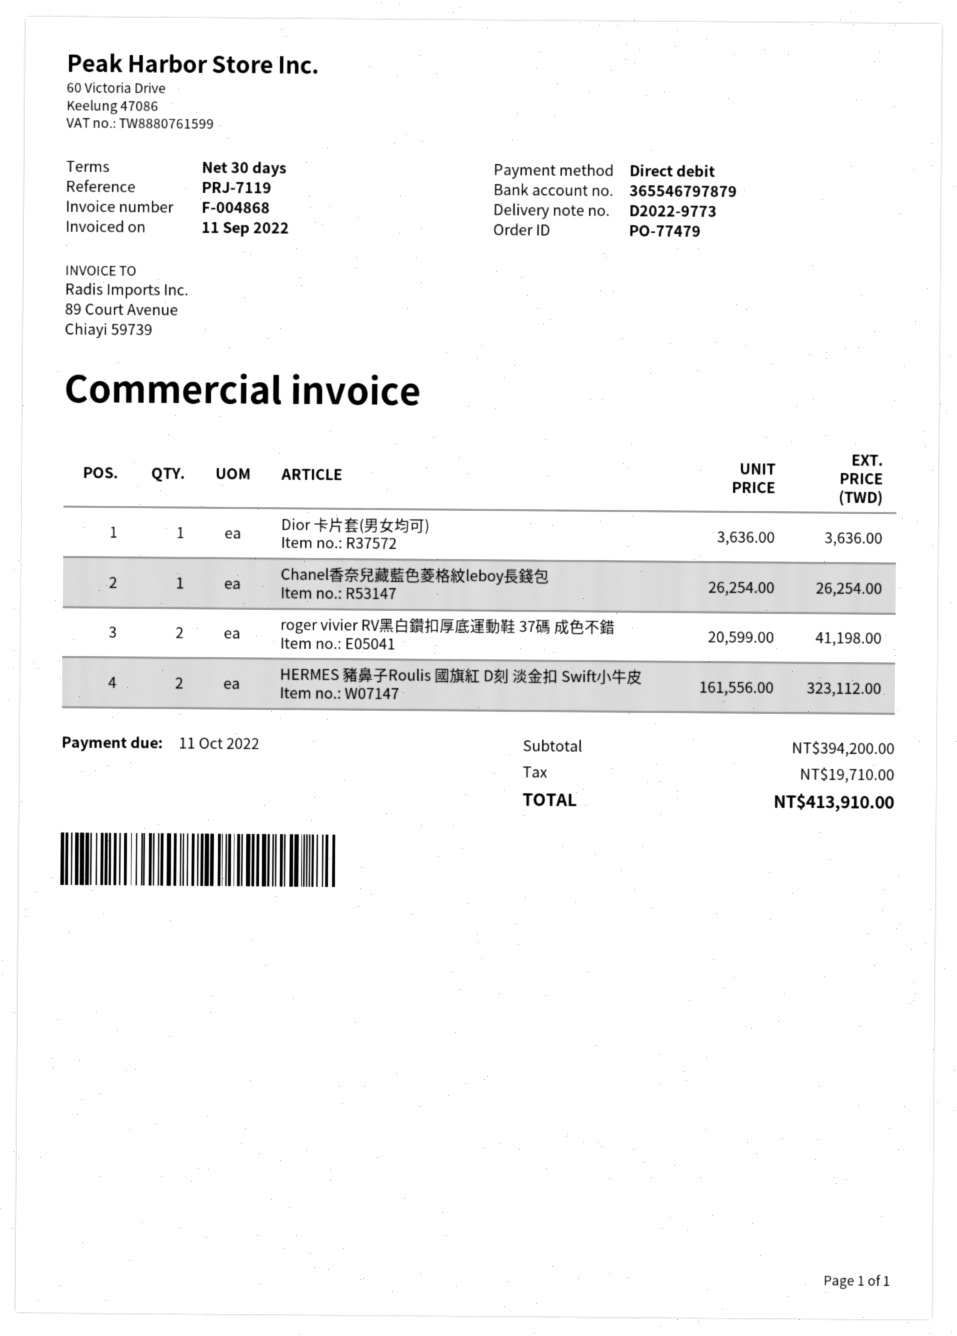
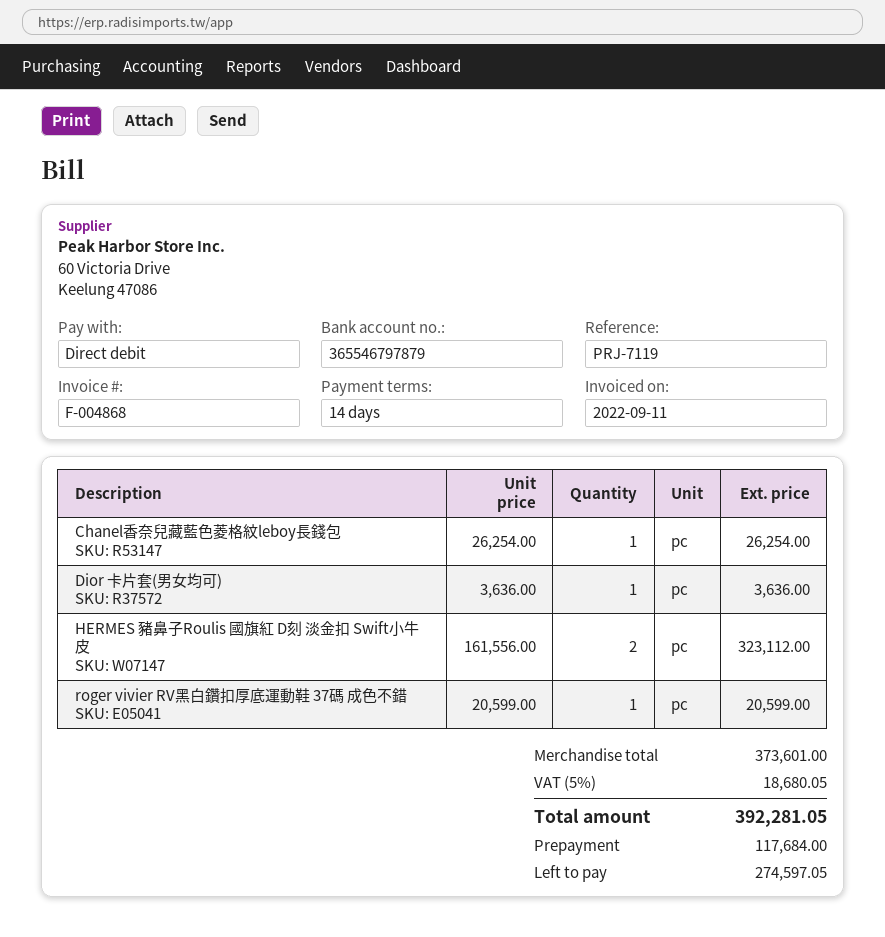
payment terms: 30 days -> 14 days
roger vivier RV黑白鑽扣厚底運動鞋 37碼 成色不錯: 2 x 20599.00 = 41198.00 -> 1 x 20599.00 = 20599.00
subtotal: 394200.00 -> 373601.00
tax: 19710.00 -> 18680.05
total: 413910.00 -> 392281.05

